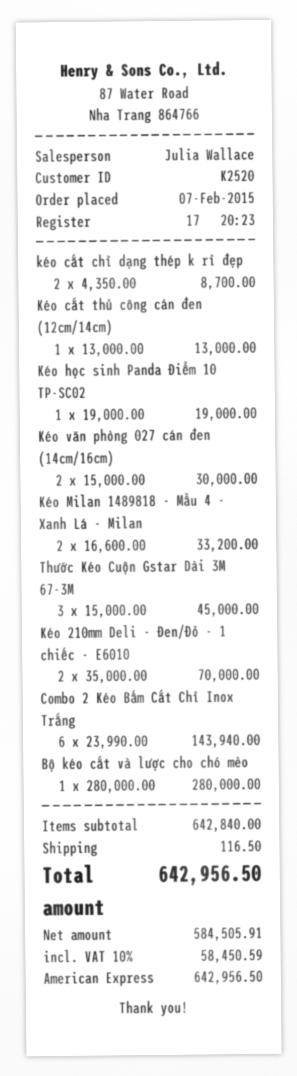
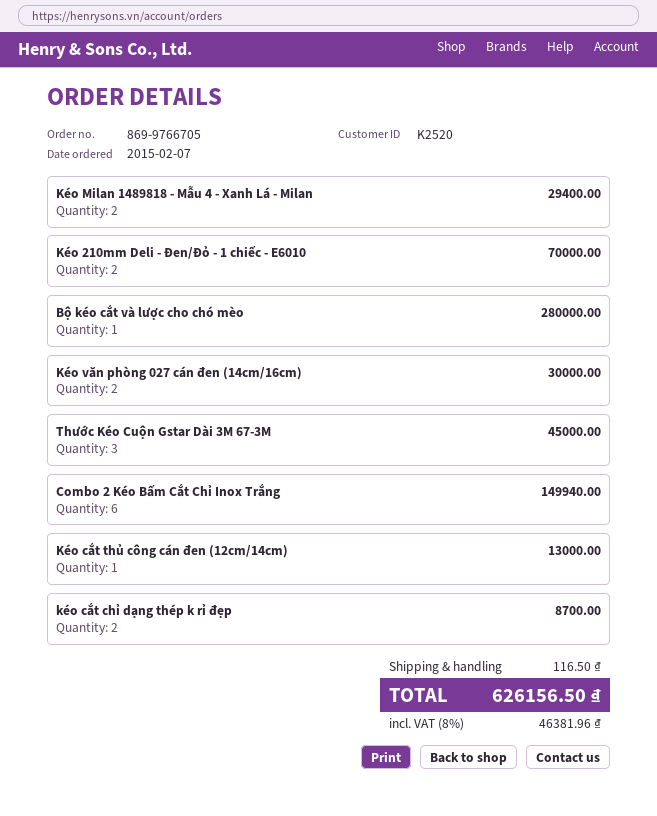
Kéo học sinh Panda Điểm 10 TP-SC02: 1 for 19000.00 -> none
Kéo Milan 1489818 - Mẫu 4 - Xanh Lá - Milan: 2 for 33200.00 -> 2 for 29400.00
Combo 2 Kéo Bấm Cắt Chỉ Inox Trắng: 6 for 143940.00 -> 6 for 149940.00
tax: 10% = 58450.59 -> 8% = 46381.96
total: 642956.50 -> 626156.50

